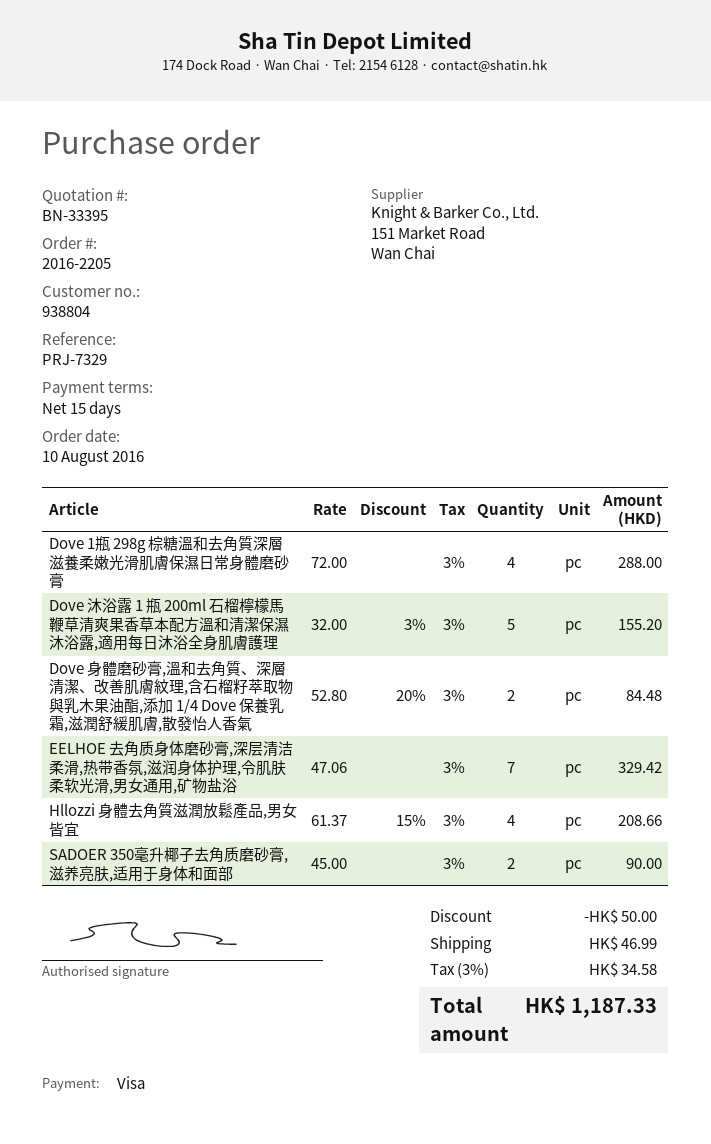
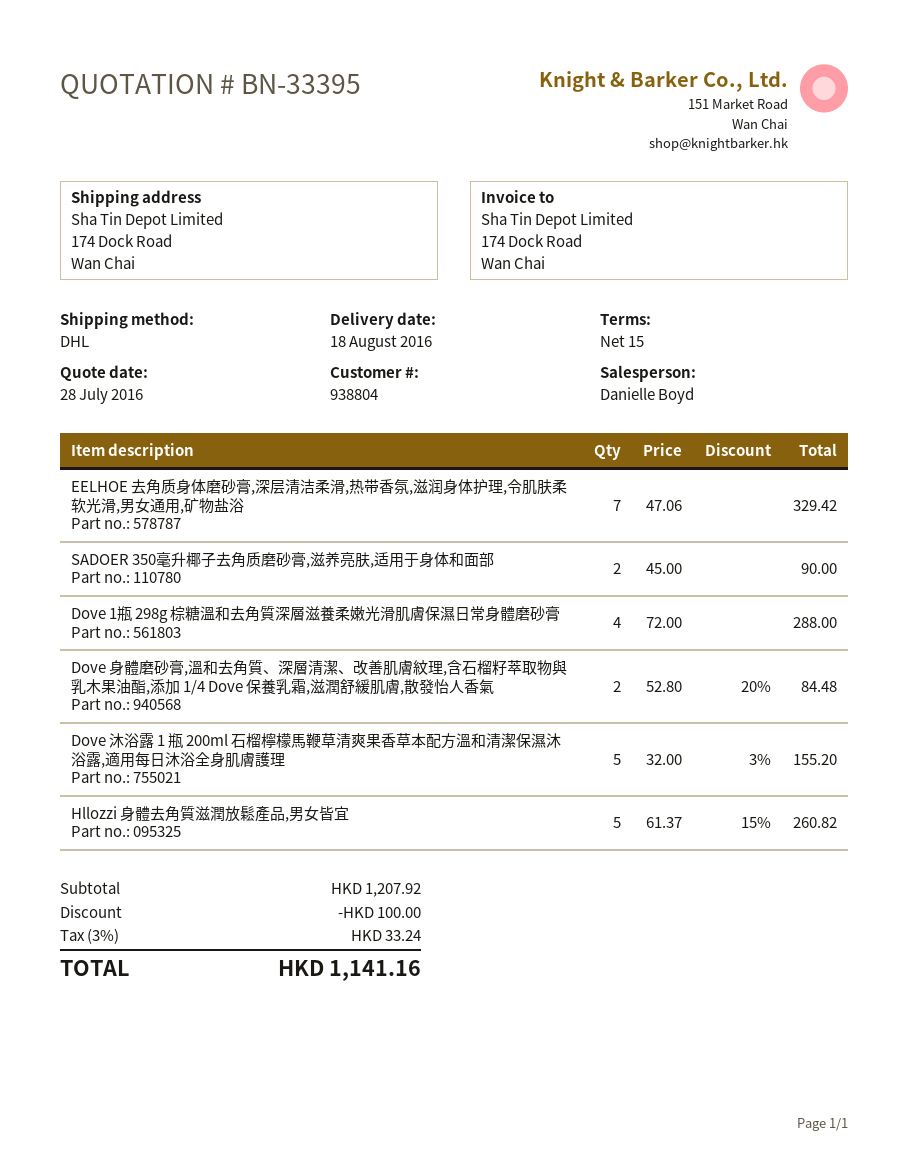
Hllozzi 身體去角質滋潤放鬆產品,男女皆宜: 4 x 61.37 - 15% = 208.66 -> 5 x 61.37 - 15% = 260.82
discount: 50.00 -> 100.00
shipping: 46.99 -> none
tax: 3% = 34.58 -> 3% = 33.24
total: 1187.33 -> 1141.16

